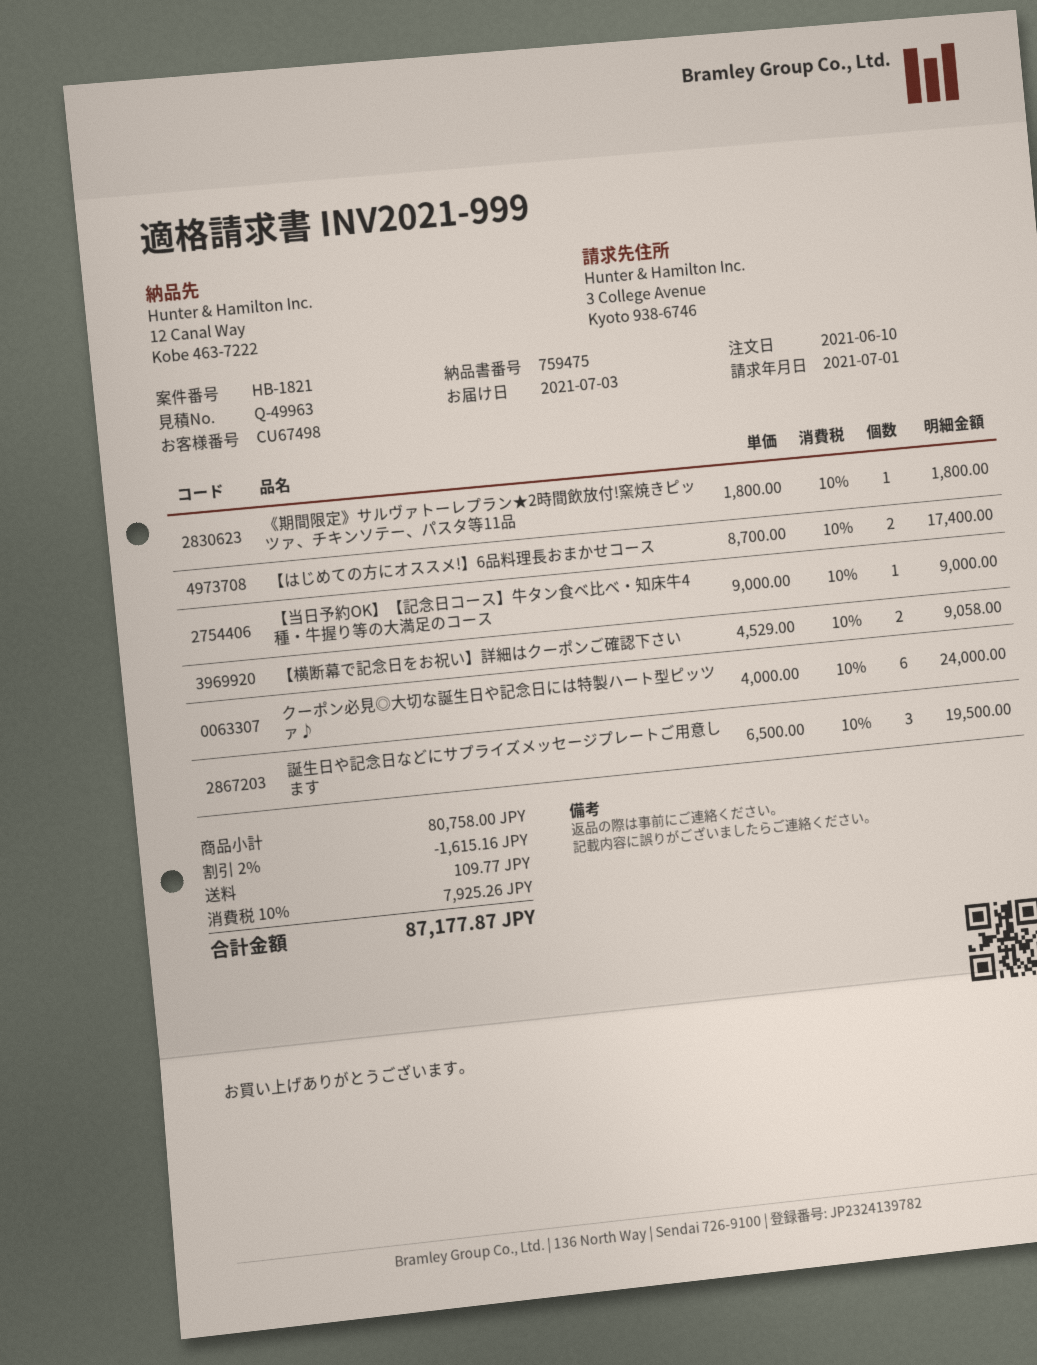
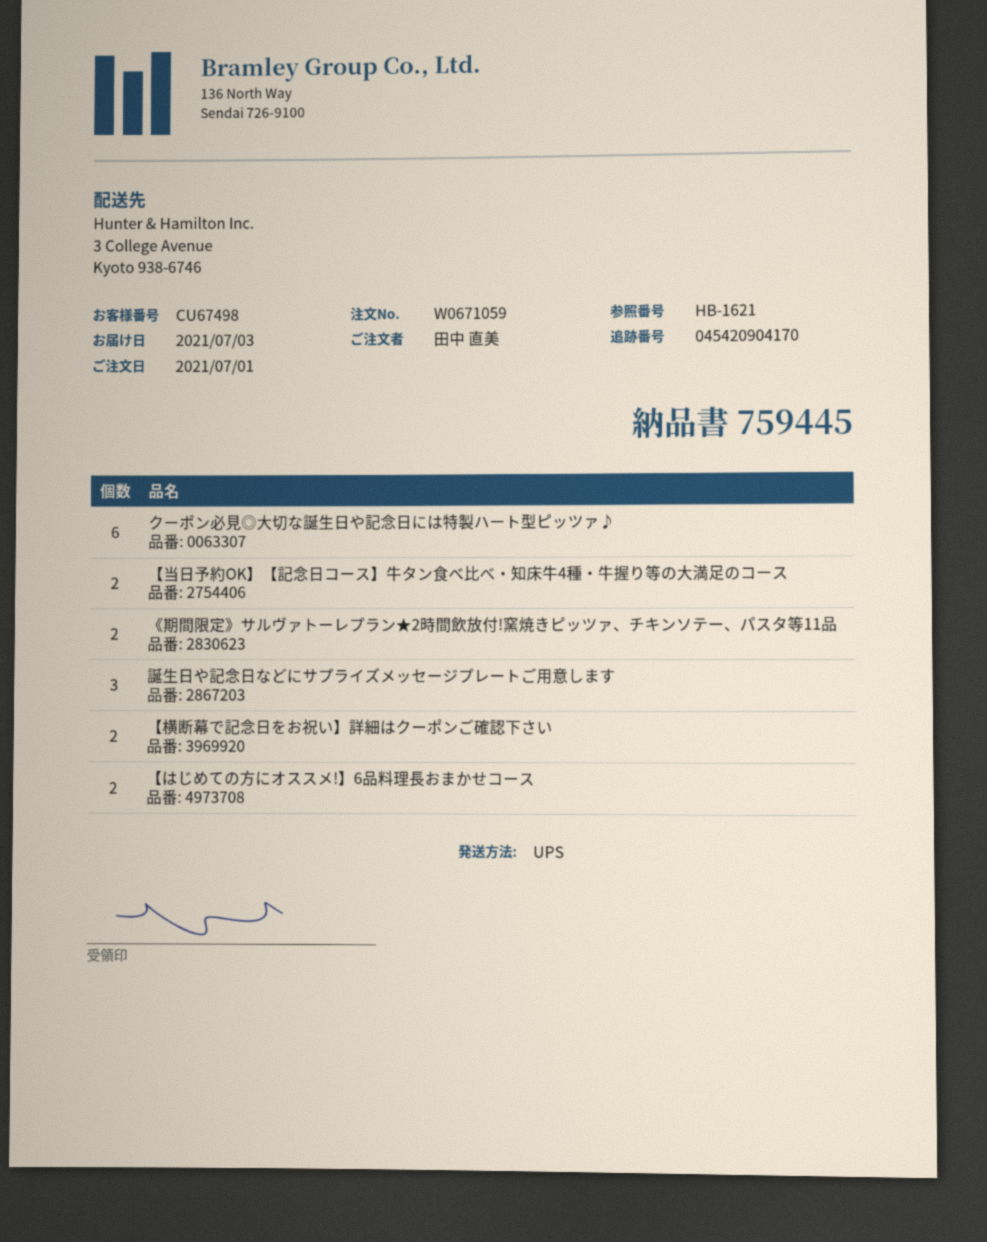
order date: 2021-06-10 -> 2021-07-01
delivery note number: 759475 -> 759445
reference: HB-1821 -> HB-1621
ship to: 12 Canal Way, Kobe 463-7222 -> 3 College Avenue, Kyoto 938-6746
《期間限定》サルヴァトーレプラン★2時間飲放付!窯焼きピッツァ、チキンソテー、パスタ等11品: 1 -> 2
【当日予約OK】【記念日コース】牛タン食べ比べ・知床牛4種・牛握り等の大満足のコース: 1 -> 2

